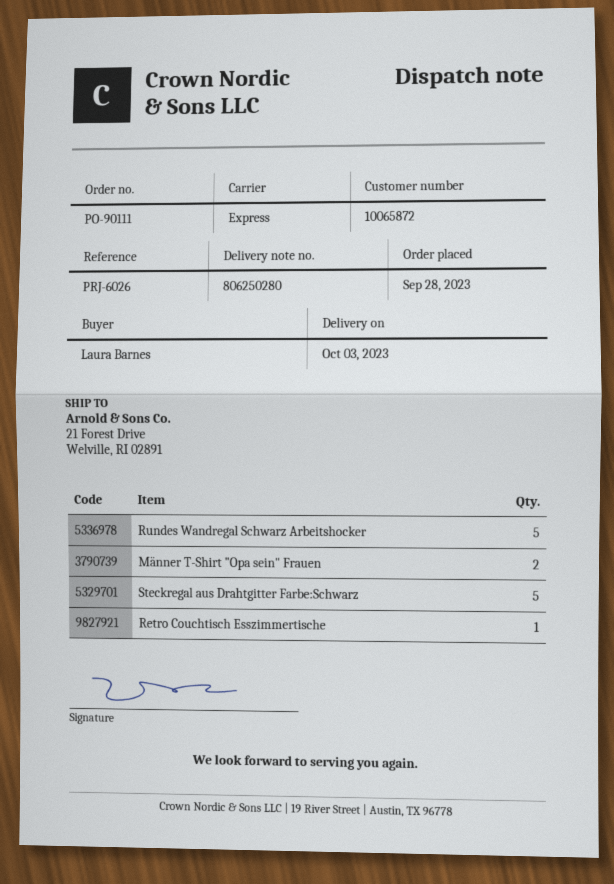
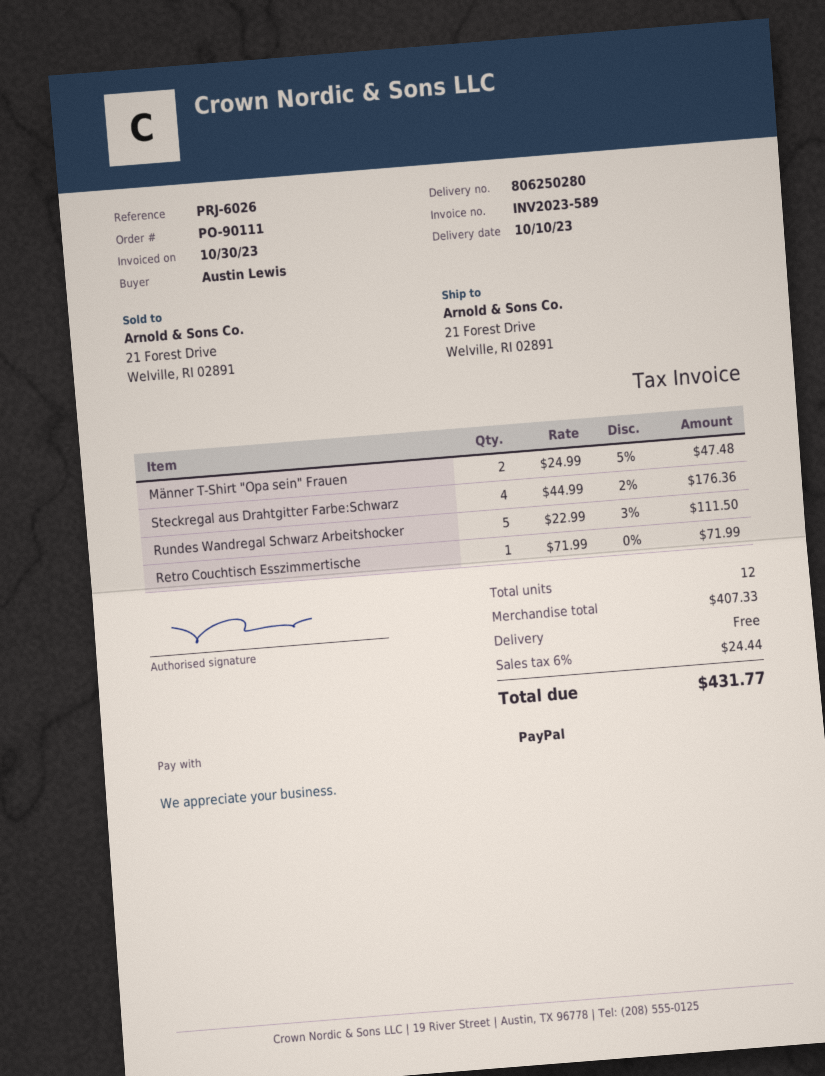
delivery date: 2023-10-03 -> 2023-10-10
ordered by: Laura Barnes -> Austin Lewis
Steckregal aus Drahtgitter Farbe:Schwarz: 5 -> 4

